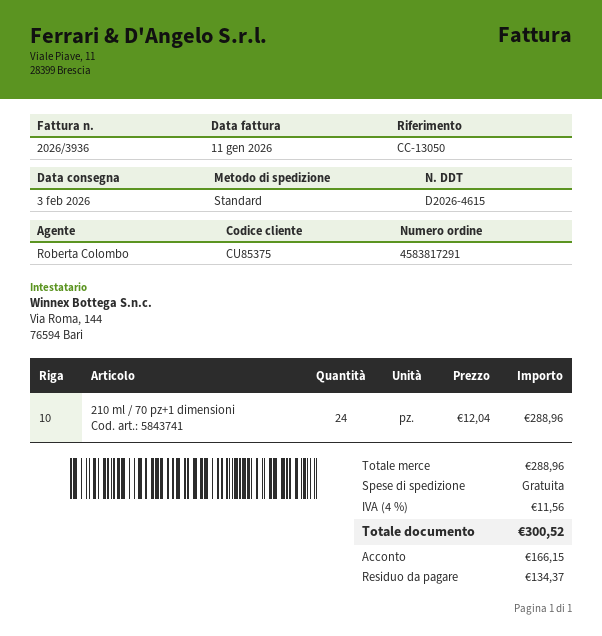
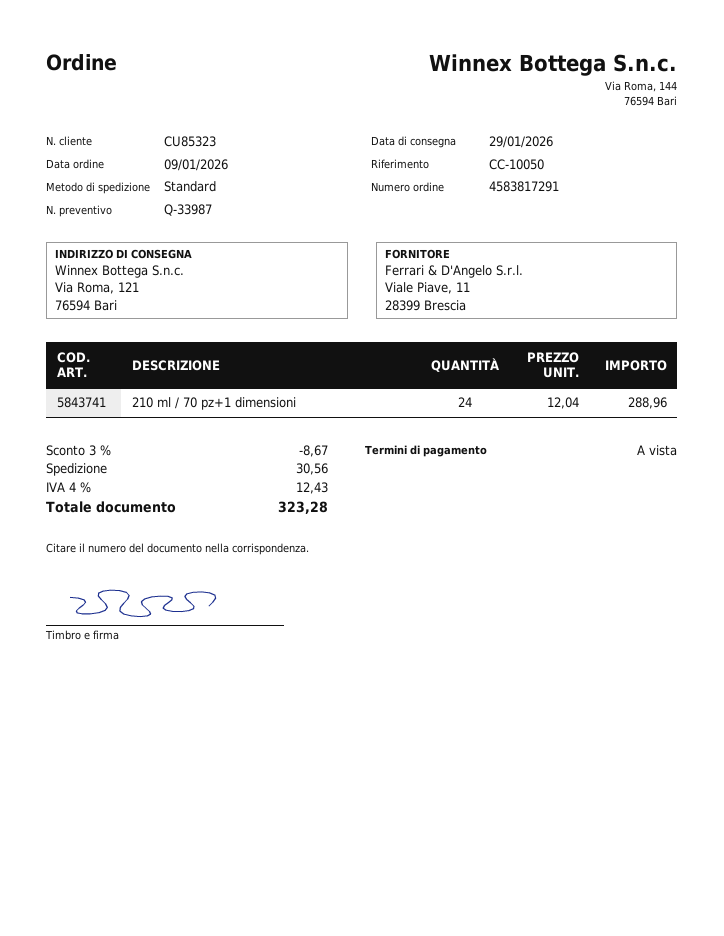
delivery date: 2026-02-03 -> 2026-01-29
customer number: CU85375 -> CU85323
reference: CC-13050 -> CC-10050
discount: none -> 3% = 8.67
shipping: 0.00 -> 30.56
tax: 4% = 11.56 -> 4% = 12.43
total: 300.52 -> 323.28

